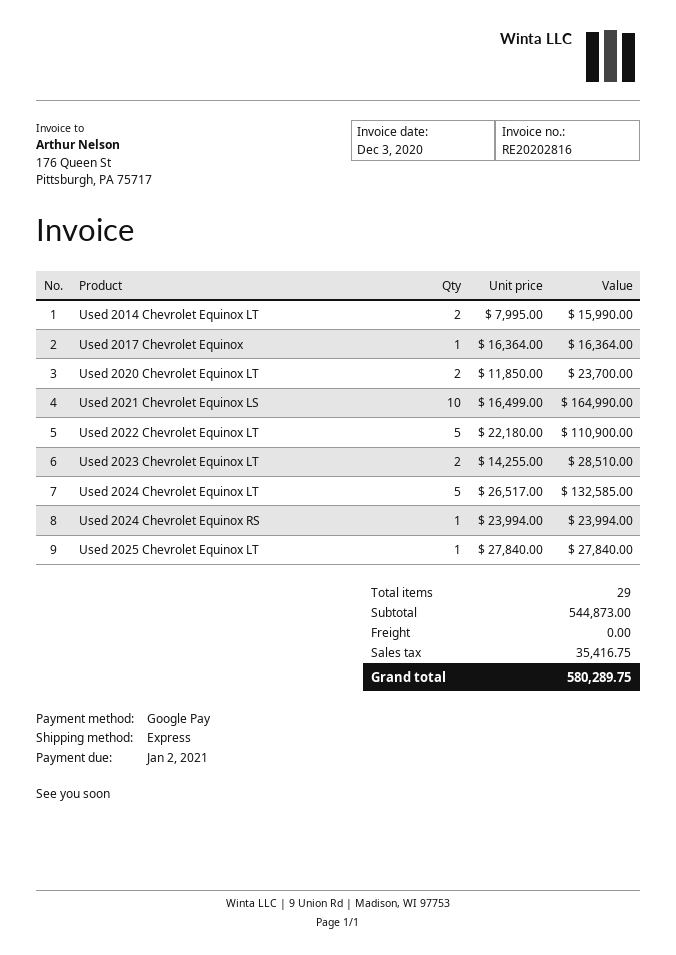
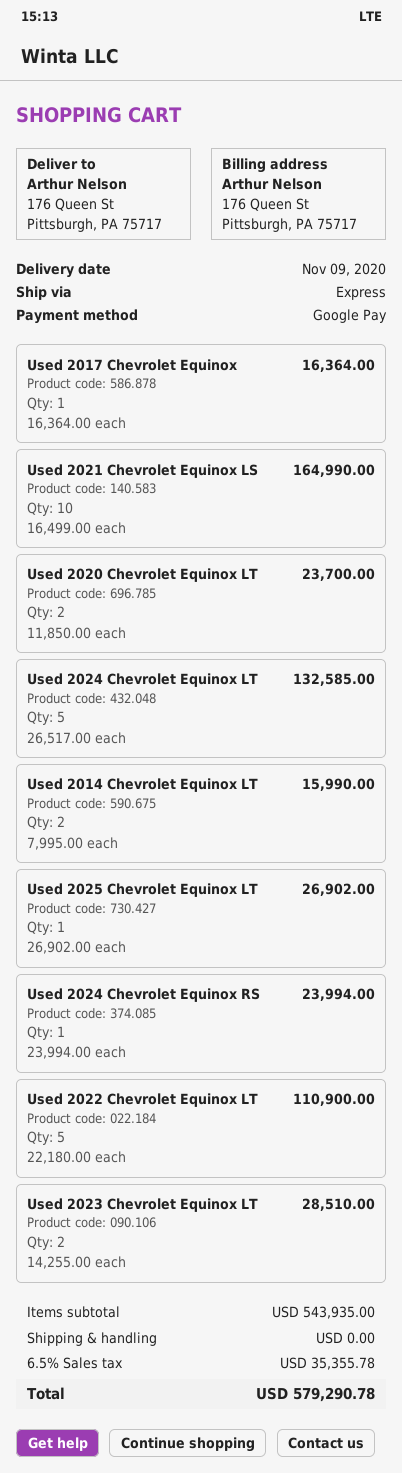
Used 2025 Chevrolet Equinox LT: 1 x 27840.00 = 27840.00 -> 1 x 26902.00 = 26902.00
subtotal: 544873.00 -> 543935.00
tax: 35416.75 -> 35355.78
total: 580289.75 -> 579290.78

